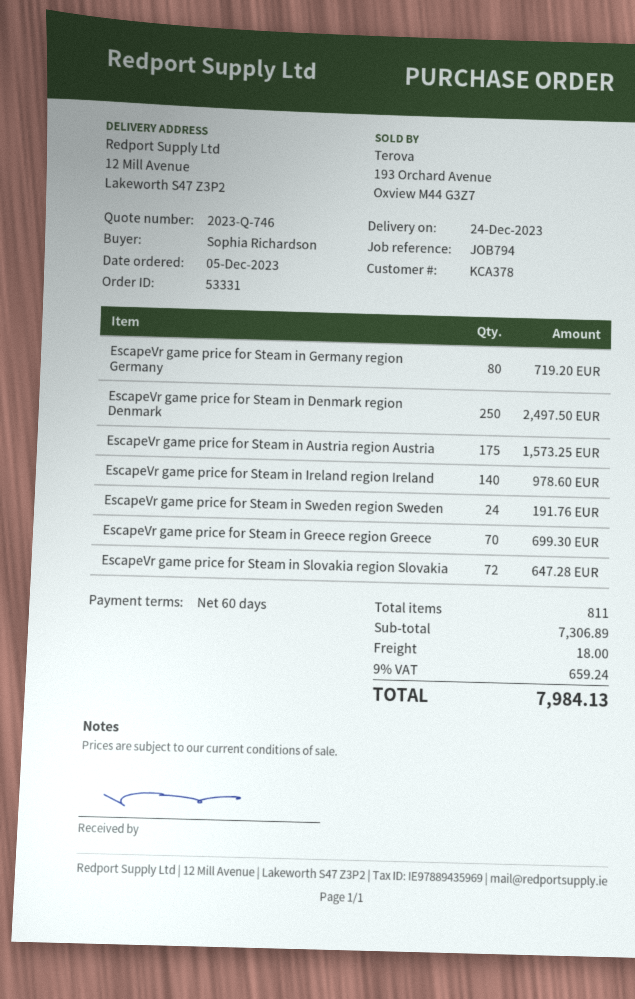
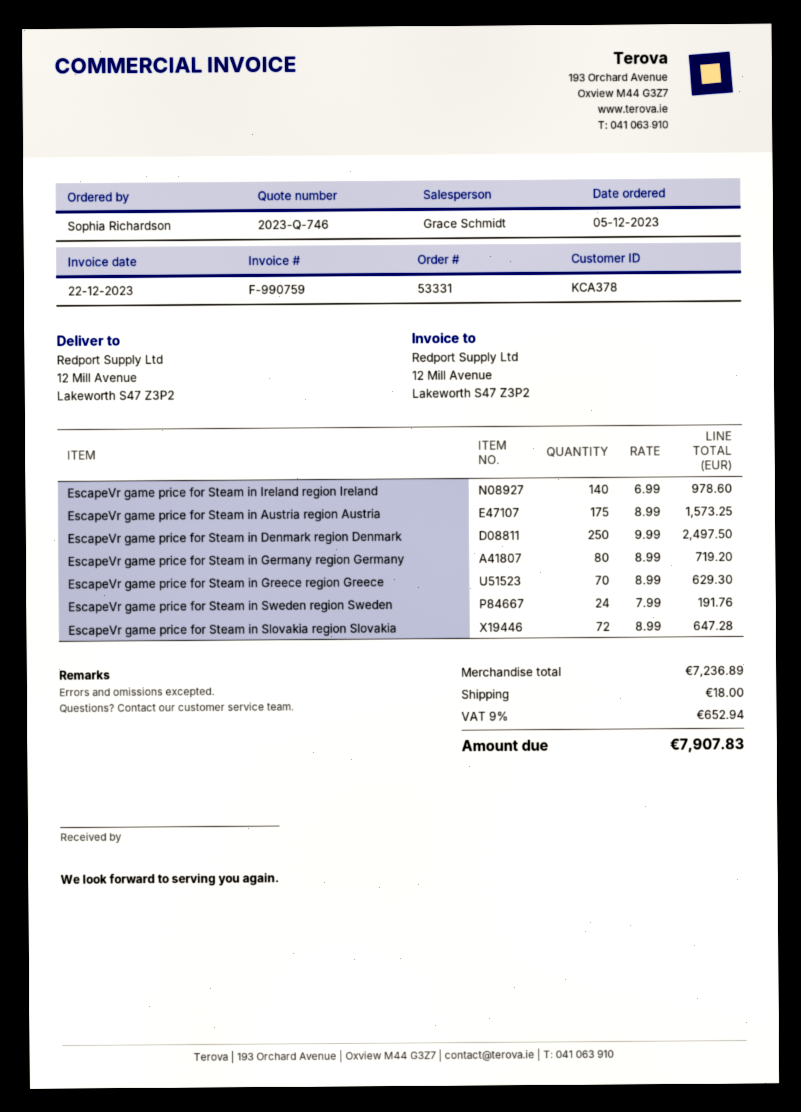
EscapeVr game price for Steam in Greece region Greece: 70 for 699.30 -> 70 for 629.30
subtotal: 7306.89 -> 7236.89
tax: 9% = 659.24 -> 9% = 652.94
total: 7984.13 -> 7907.83

